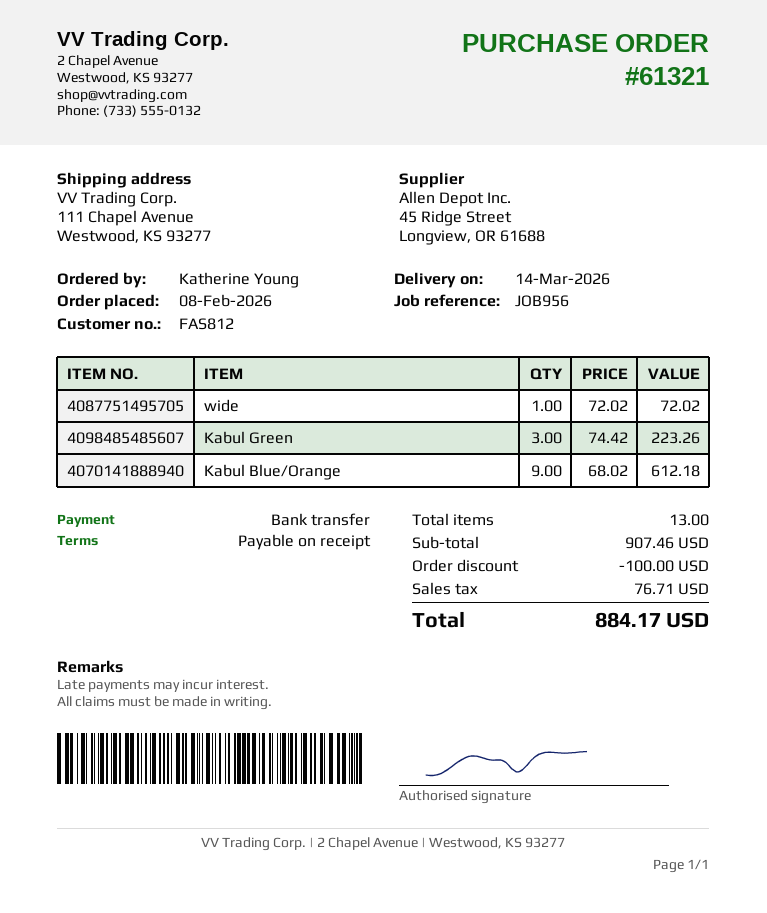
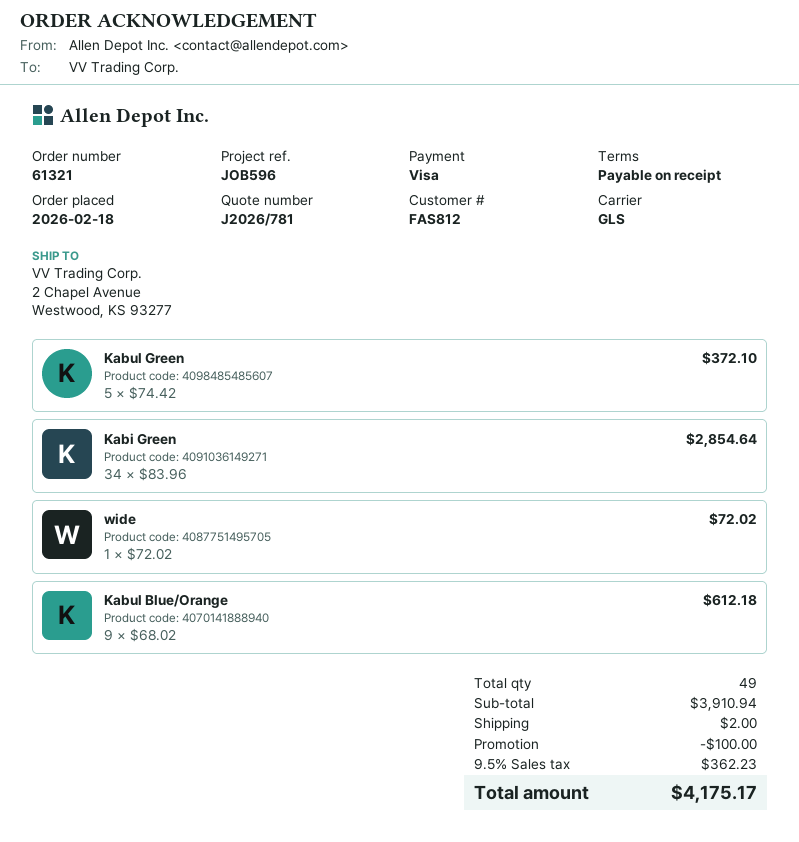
order date: 2026-02-08 -> 2026-02-18
reference: JOB956 -> JOB596
payment method: bank transfer -> Visa
ship to: 111 Chapel Avenue, Westwood, KS 93277 -> 2 Chapel Avenue, Westwood, KS 93277
Kabul Green: 3 x 74.42 = 223.26 -> 5 x 74.42 = 372.10
Kabi Green: none -> 34 x 83.96 = 2854.64
total quantity: 13 -> 49
subtotal: 907.46 -> 3910.94
shipping: none -> 2.00
tax: 76.71 -> 362.23
total: 884.17 -> 4175.17

